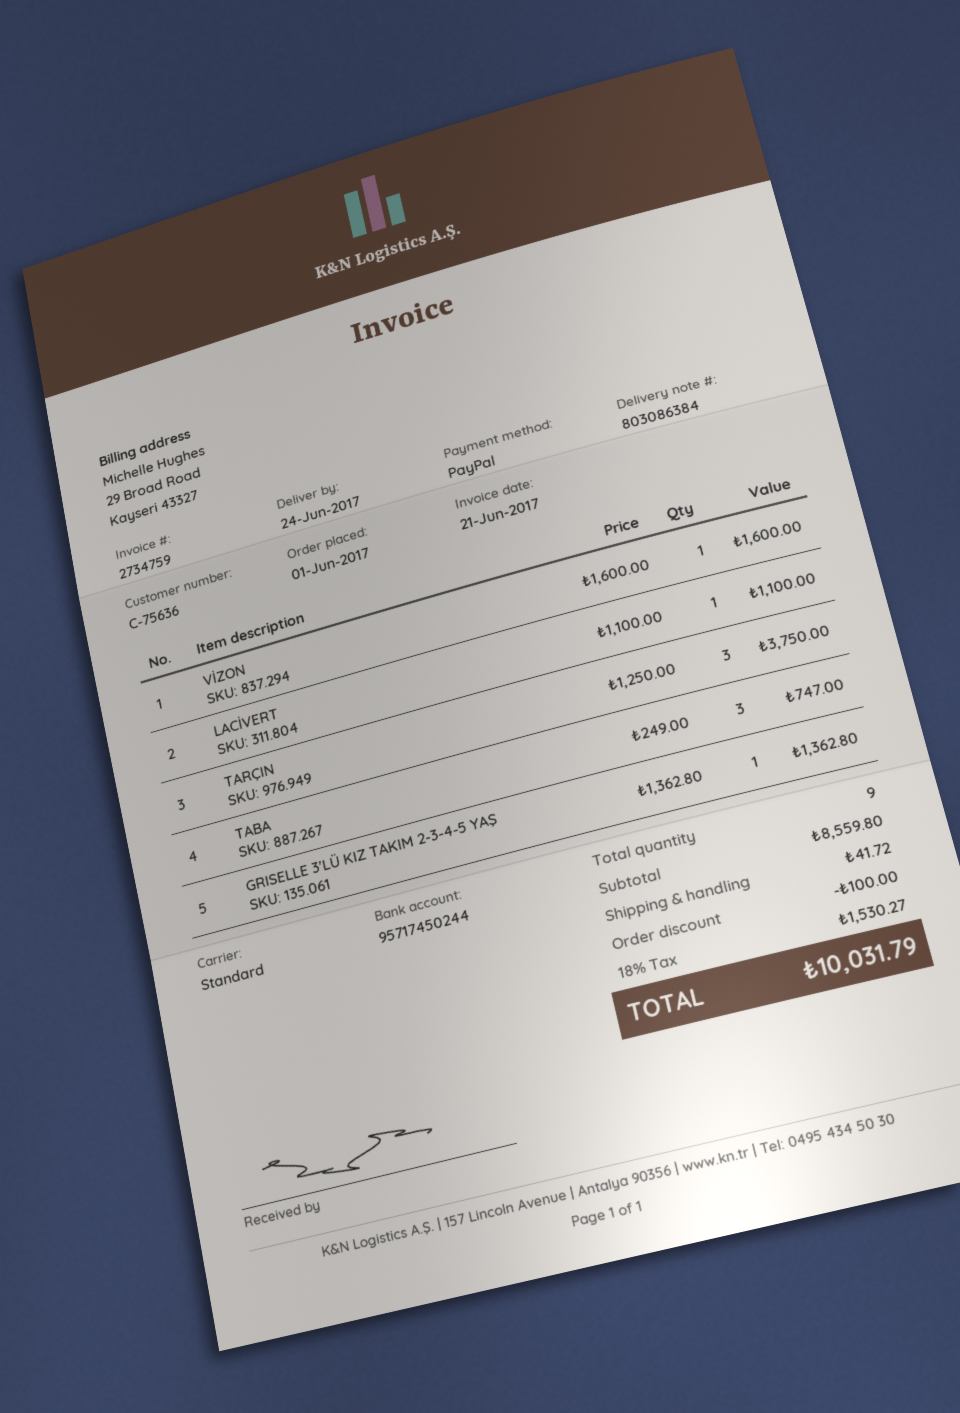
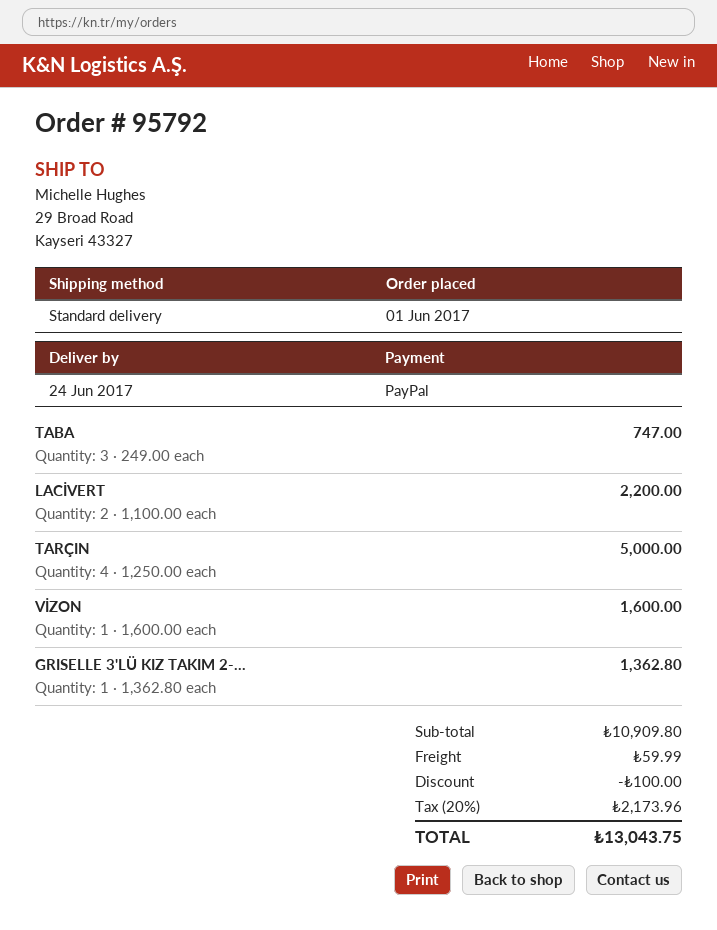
LACİVERT: 1 x 1100.00 = 1100.00 -> 2 x 1100.00 = 2200.00
TARÇIN: 3 x 1250.00 = 3750.00 -> 4 x 1250.00 = 5000.00
subtotal: 8559.80 -> 10909.80
shipping: 41.72 -> 59.99
tax: 18% = 1530.27 -> 20% = 2173.96
total: 10031.79 -> 13043.75

